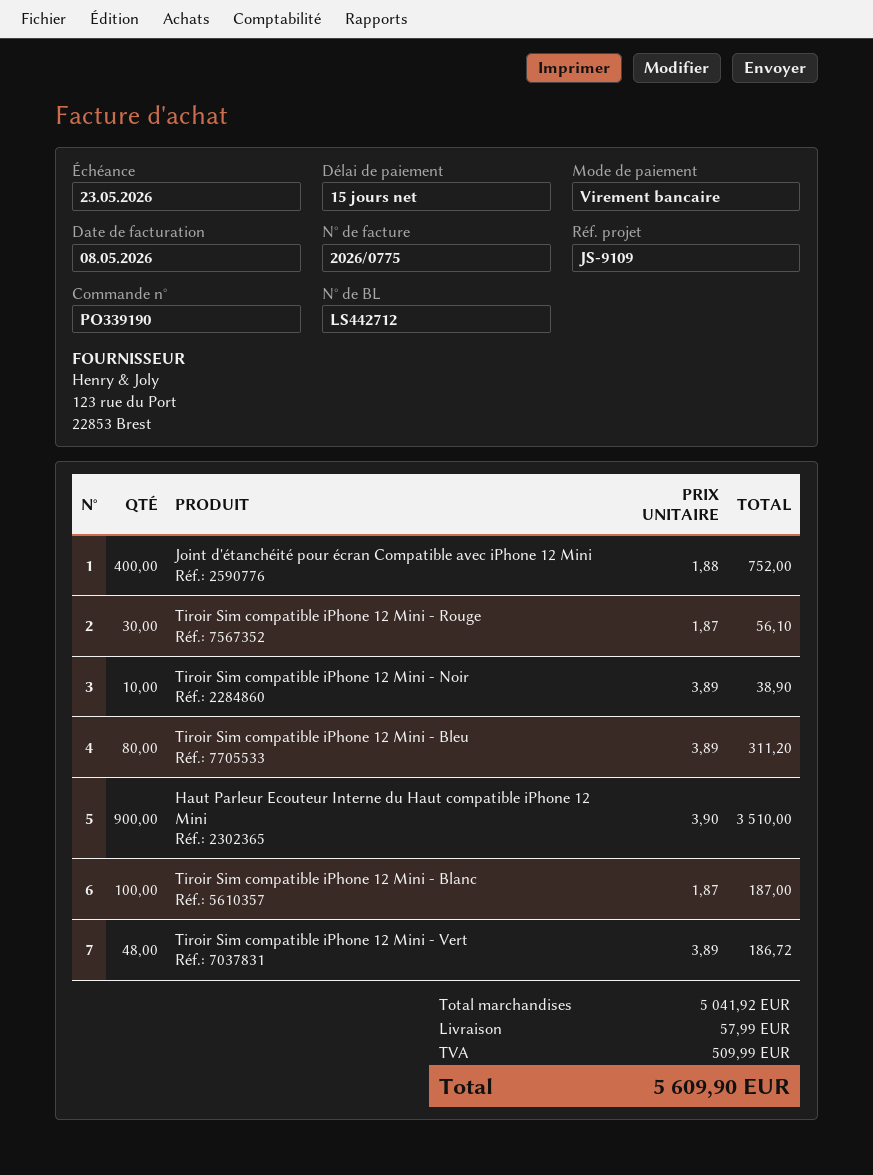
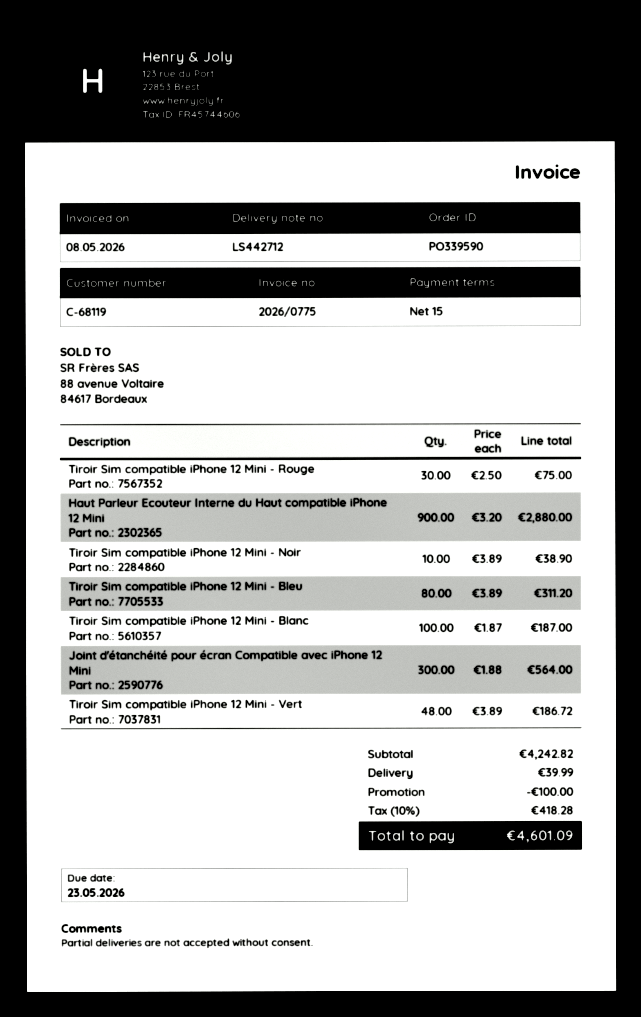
order number: PO339190 -> PO339590
Joint d'étanchéité pour écran Compatible avec iPhone 12 Mini: 400 x 1.88 = 752.00 -> 300 x 1.88 = 564.00
Tiroir Sim compatible iPhone 12 Mini - Rouge: 30 x 1.87 = 56.10 -> 30 x 2.50 = 75.00
Haut Parleur Ecouteur Interne du Haut compatible iPhone 12 Mini: 900 x 3.90 = 3510.00 -> 900 x 3.20 = 2880.00
subtotal: 5041.92 -> 4242.82
discount: none -> 100.00
shipping: 57.99 -> 39.99
tax: 509.99 -> 418.28
total: 5609.90 -> 4601.09

